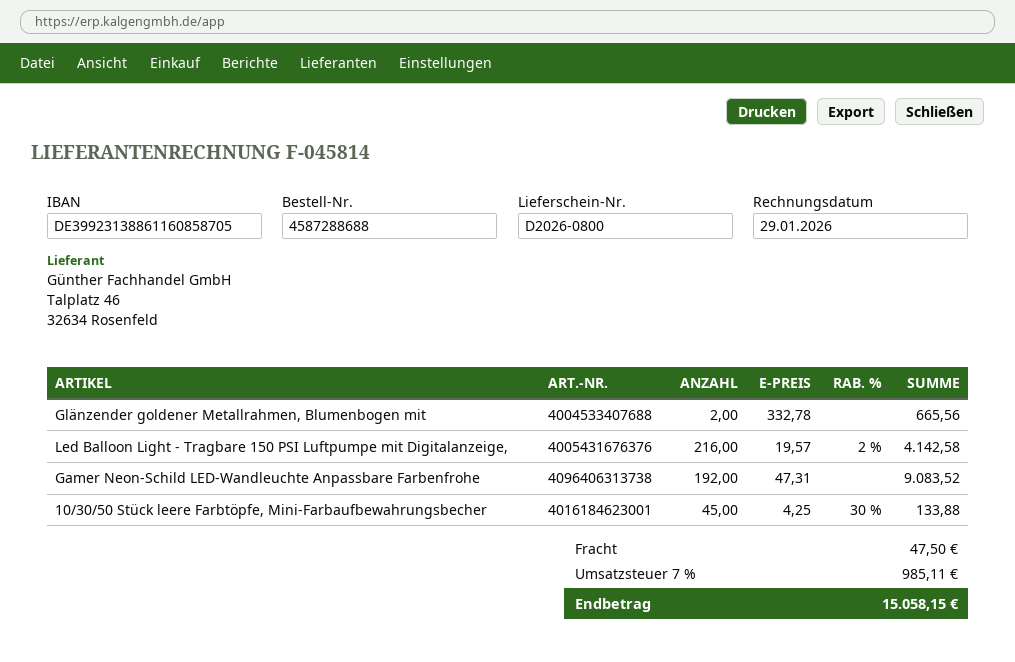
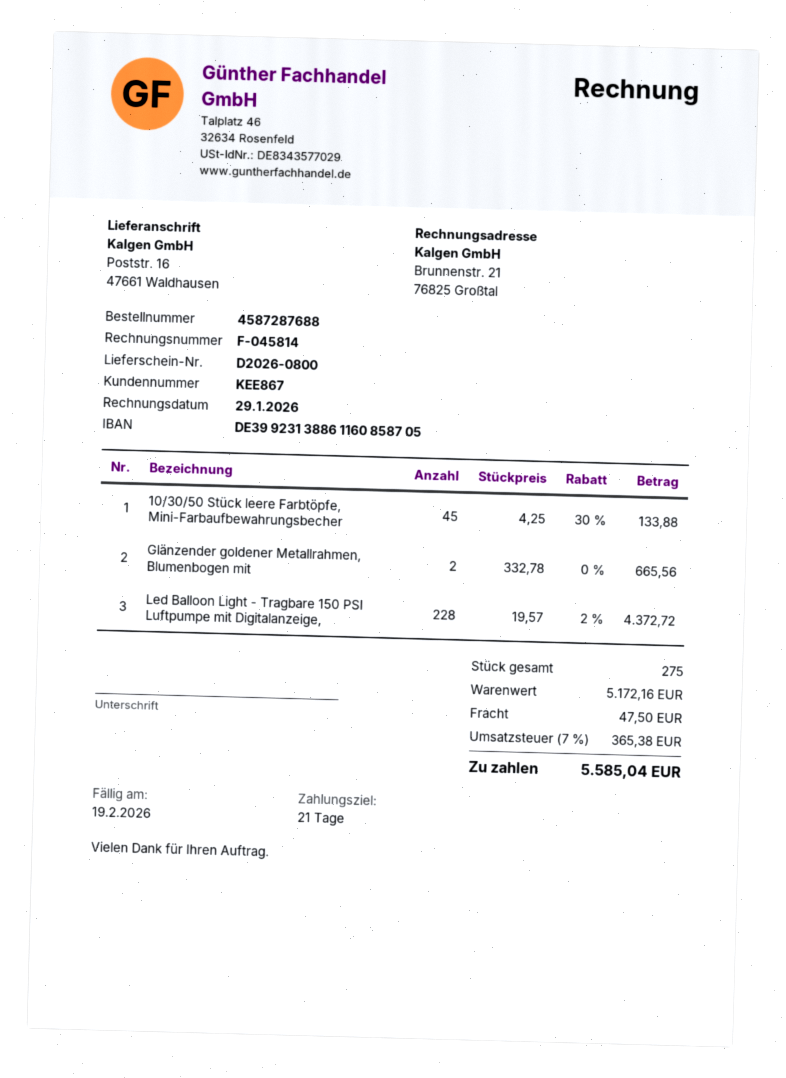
order number: 4587288688 -> 4587287688
Led Balloon Light - Tragbare 150 PSI Luftpumpe mit Digitalanzeige,: 216 x 19.57 - 2% = 4142.58 -> 228 x 19.57 - 2% = 4372.72
Gamer Neon-Schild LED-Wandleuchte Anpassbare Farbenfrohe: 192 x 47.31 = 9083.52 -> none
tax: 7% = 985.11 -> 7% = 365.38
total: 15058.15 -> 5585.04

